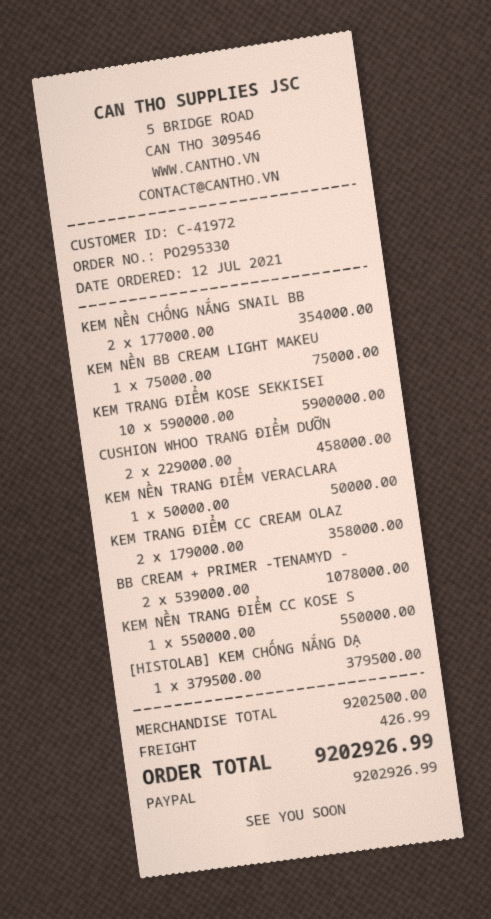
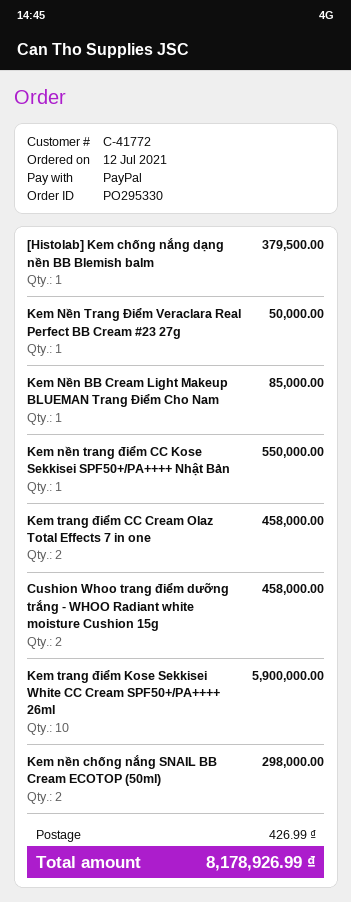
customer number: C-41972 -> C-41772
KEM NỀN CHỐNG NẮNG SNAIL BB: 2 for 354000.00 -> 2 for 298000.00
KEM NỀN BB CREAM LIGHT MAKEU: 1 for 75000.00 -> 1 for 85000.00
KEM TRANG ĐIỂM CC CREAM OLAZ: 2 for 358000.00 -> 2 for 458000.00
BB CREAM + PRIMER -TENAMYD -: 2 for 1078000.00 -> none
total: 9202926.99 -> 8178926.99

